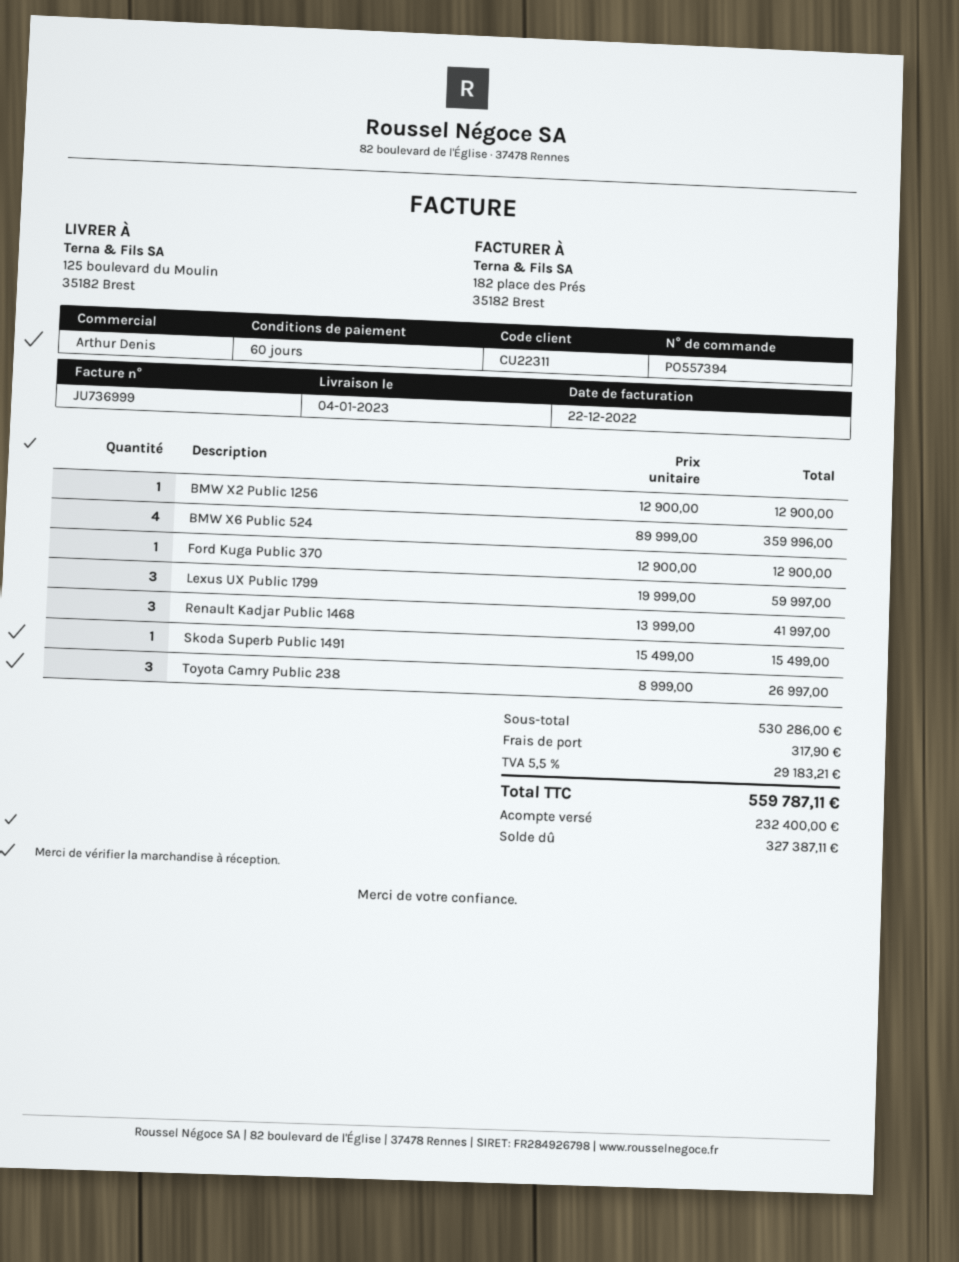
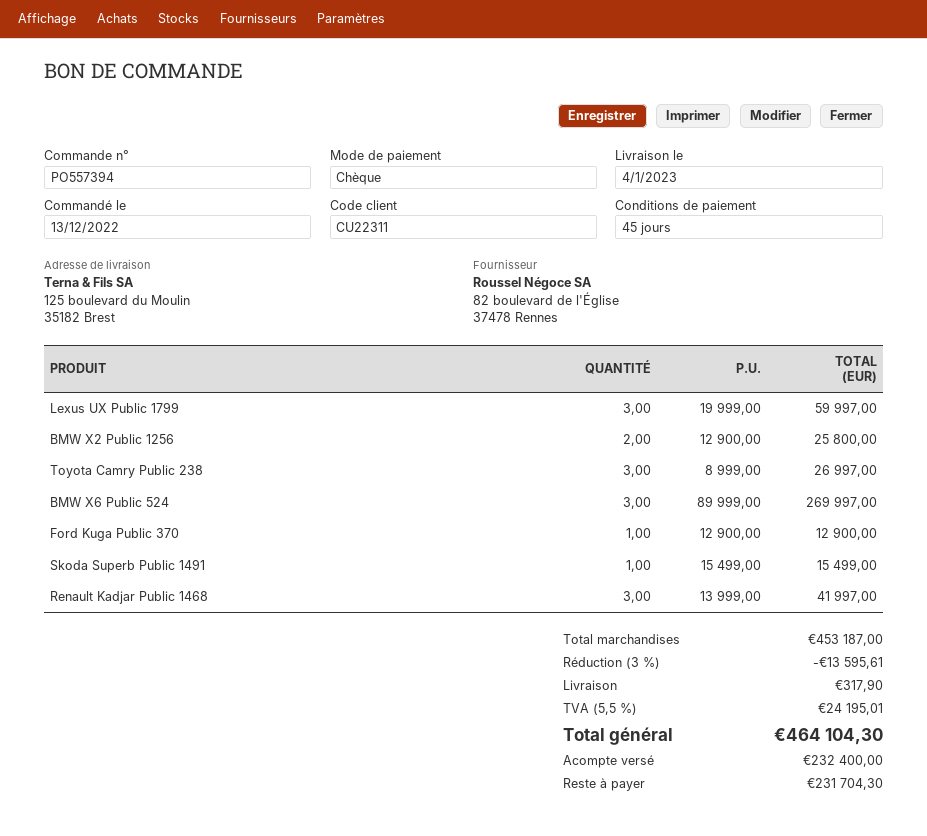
payment terms: 60 days -> 45 days
BMW X2 Public 1256: 1 x 12900.00 = 12900.00 -> 2 x 12900.00 = 25800.00
BMW X6 Public 524: 4 x 89999.00 = 359996.00 -> 3 x 89999.00 = 269997.00
subtotal: 530286.00 -> 453187.00
discount: none -> 3% = 13595.61
tax: 5.5% = 29183.21 -> 5.5% = 24195.01
total: 559787.11 -> 464104.30
balance: 327387.11 -> 231704.30

